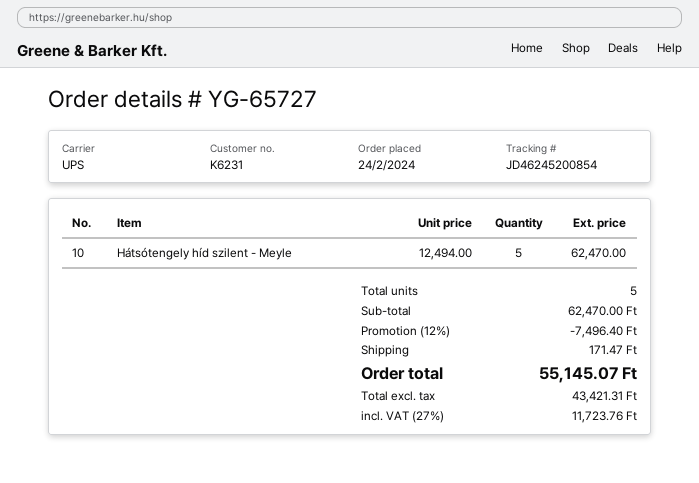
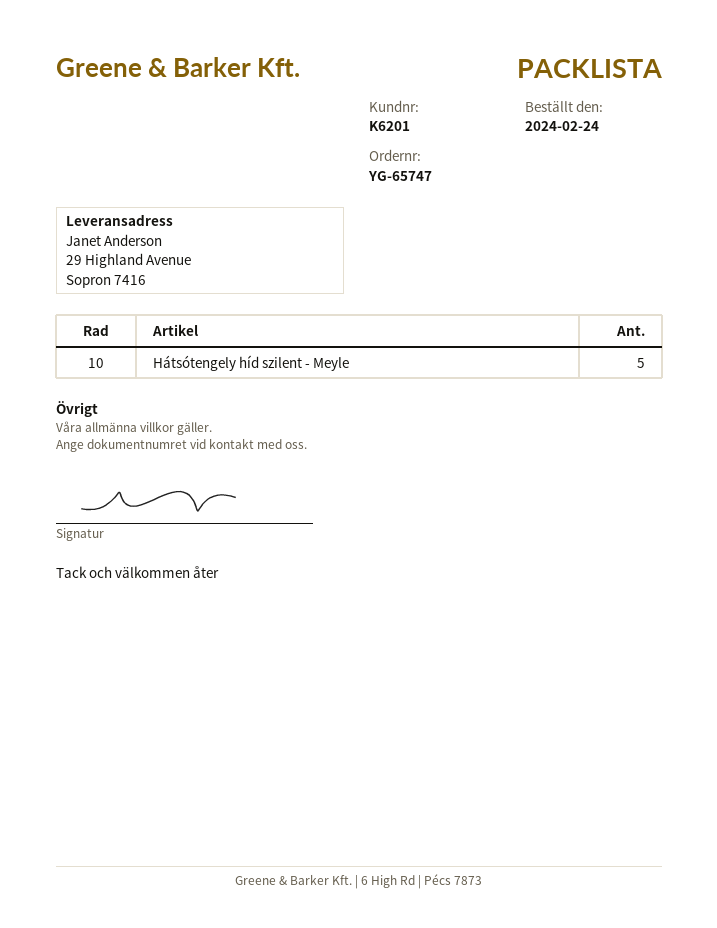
order number: YG-65727 -> YG-65747
customer number: K6231 -> K6201

